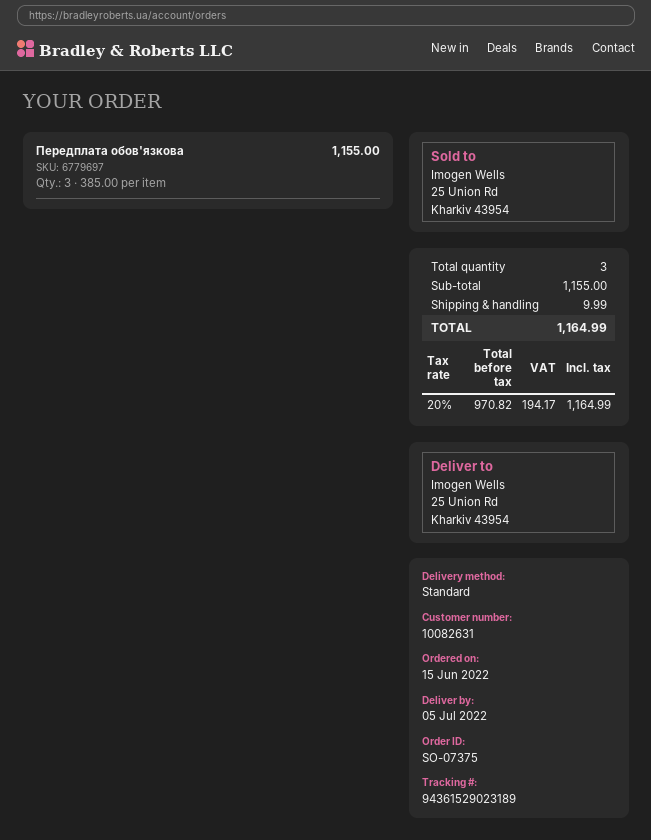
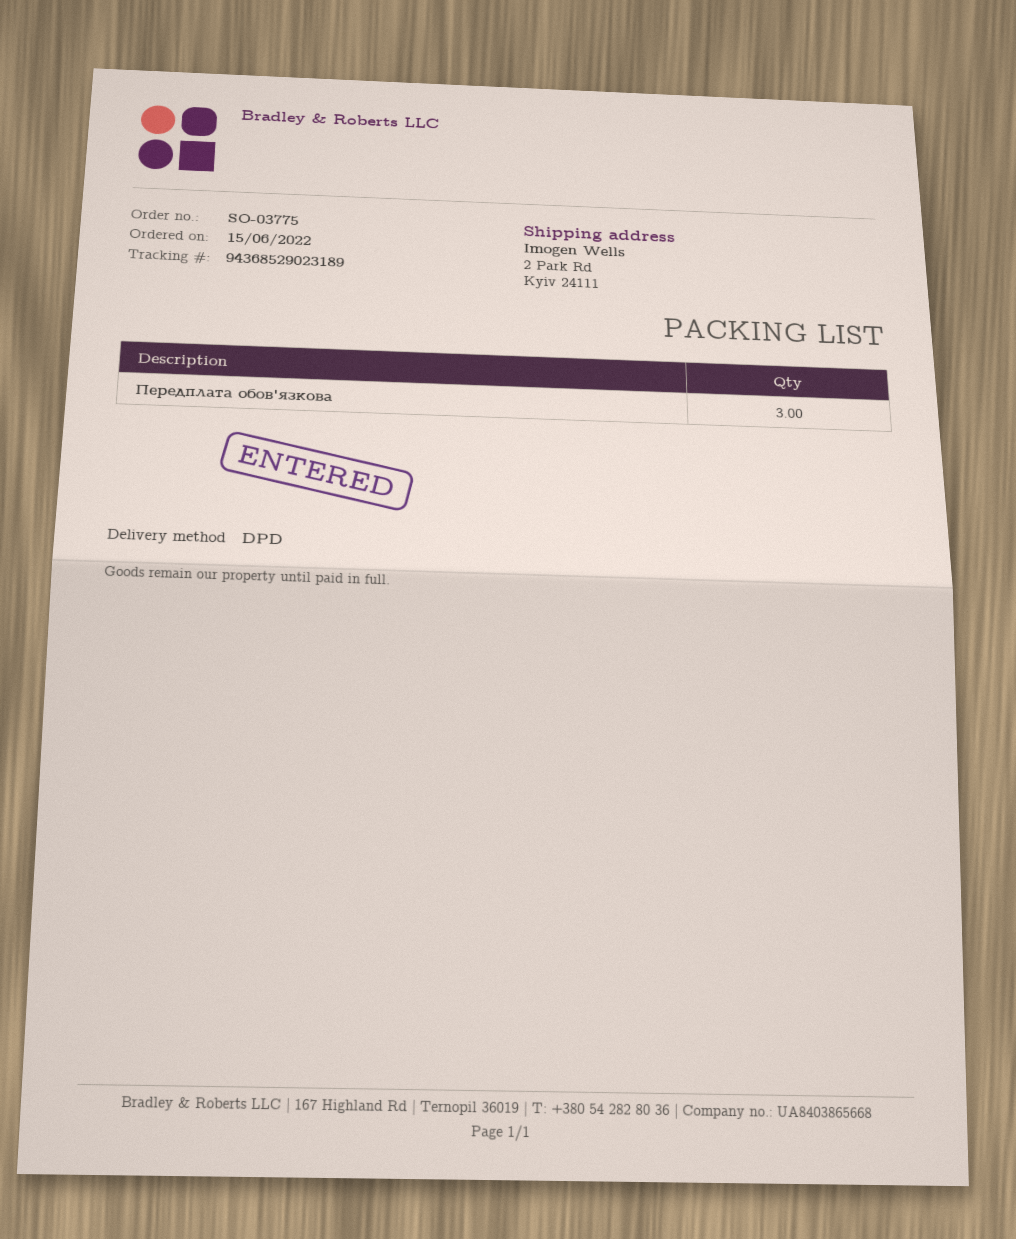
order number: SO-07375 -> SO-03775
shipping method: standard -> DPD
tracking number: 94361529023189 -> 94368529023189
ship to: 25 Union Rd, Kharkiv 43954 -> 2 Park Rd, Kyiv 24111

